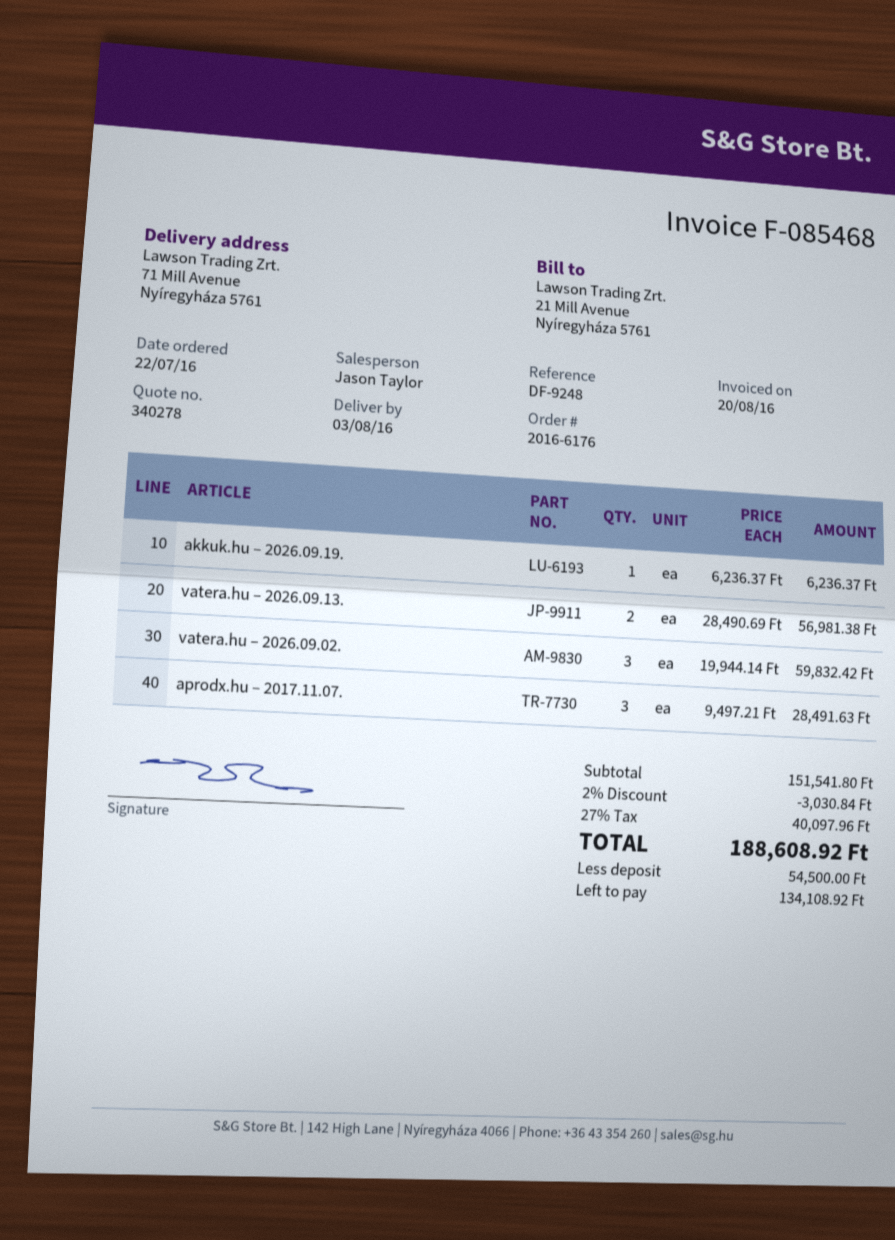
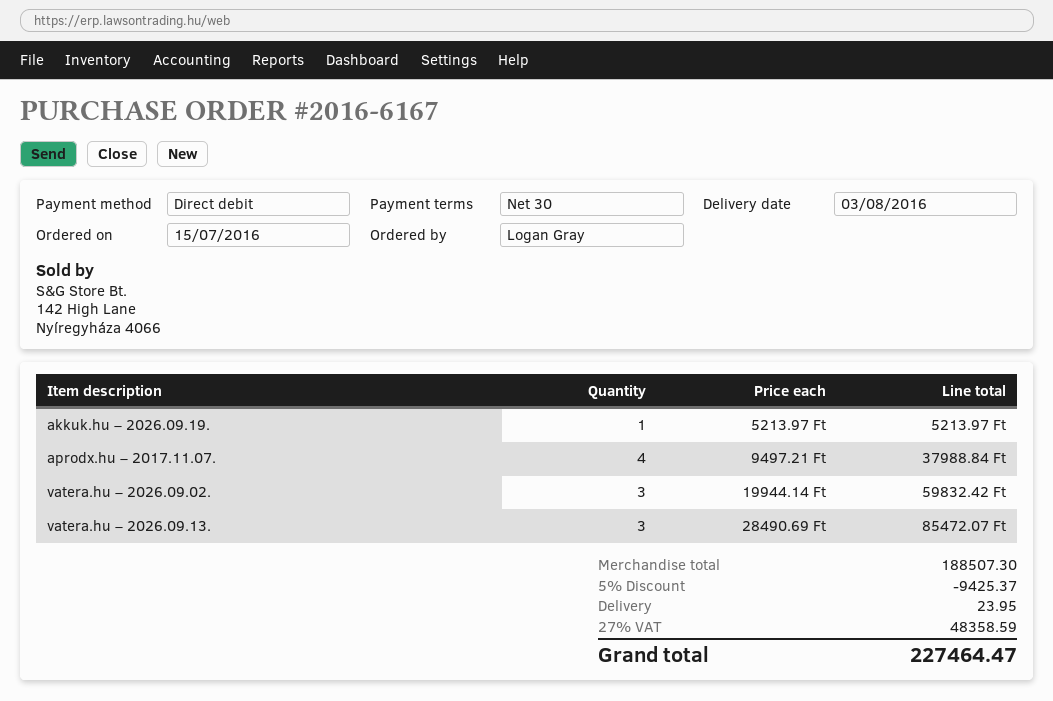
order number: 2016-6176 -> 2016-6167
order date: 2016-07-22 -> 2016-07-15
akkuk.hu – 2026.09.19.: 1 x 6236.37 = 6236.37 -> 1 x 5213.97 = 5213.97
vatera.hu – 2026.09.13.: 2 x 28490.69 = 56981.38 -> 3 x 28490.69 = 85472.07
aprodx.hu – 2017.11.07.: 3 x 9497.21 = 28491.63 -> 4 x 9497.21 = 37988.84
subtotal: 151541.80 -> 188507.30
discount: 2% = 3030.84 -> 5% = 9425.37
shipping: none -> 23.95
tax: 27% = 40097.96 -> 27% = 48358.59
total: 188608.92 -> 227464.47

